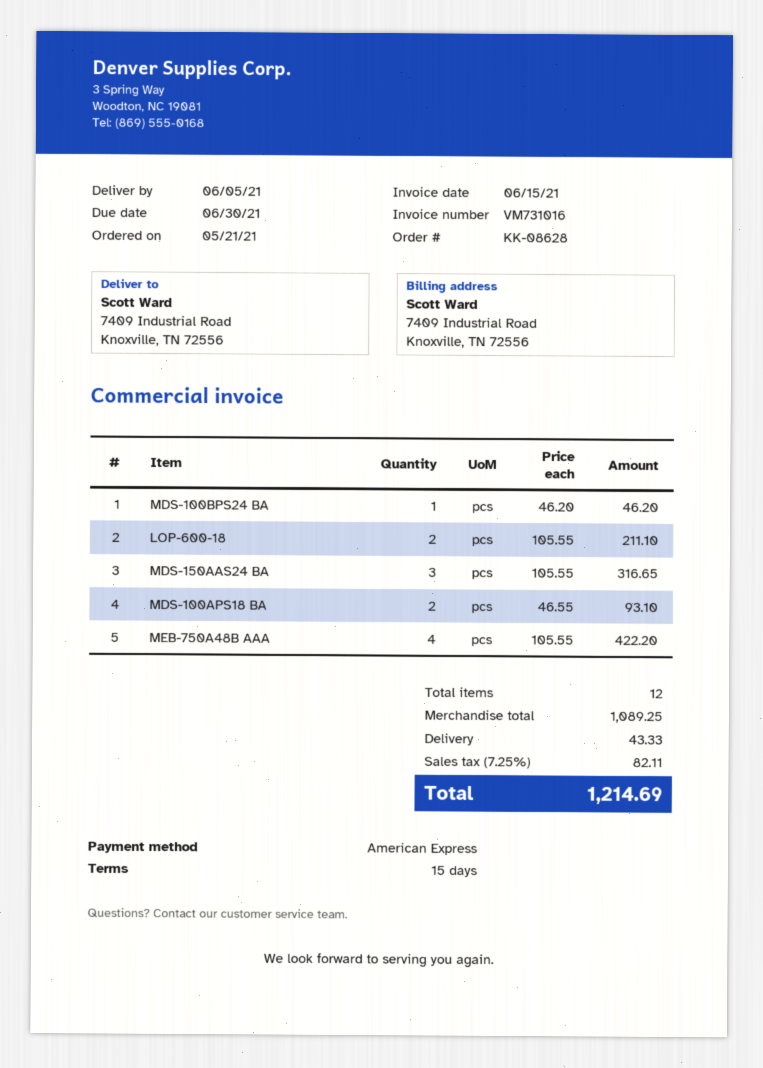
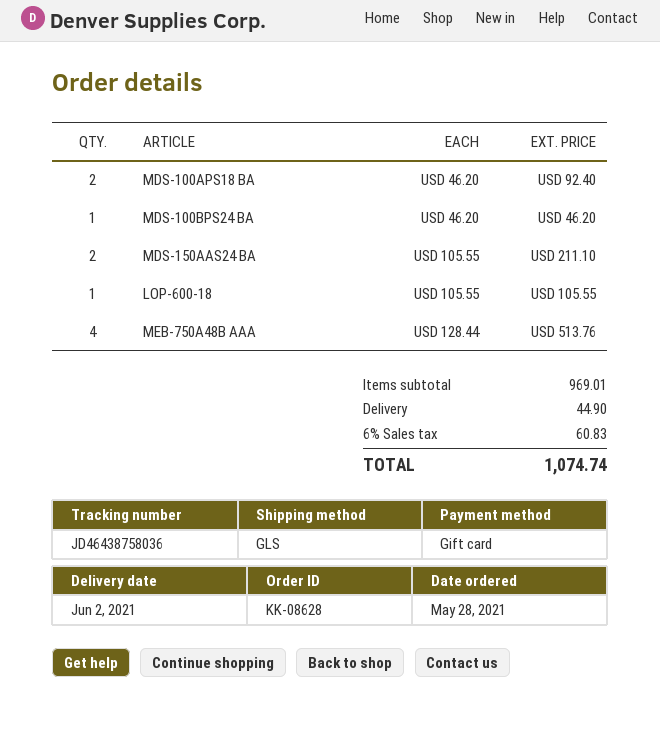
order date: 2021-05-21 -> 2021-05-28
delivery date: 2021-06-05 -> 2021-06-02
payment method: American Express -> gift card
LOP-600-18: 2 x 105.55 = 211.10 -> 1 x 105.55 = 105.55
MDS-150AAS24 BA: 3 x 105.55 = 316.65 -> 2 x 105.55 = 211.10
MDS-100APS18 BA: 2 x 46.55 = 93.10 -> 2 x 46.20 = 92.40
MEB-750A48B AAA: 4 x 105.55 = 422.20 -> 4 x 128.44 = 513.76
subtotal: 1089.25 -> 969.01
shipping: 43.33 -> 44.90
tax: 7.25% = 82.11 -> 6% = 60.83
total: 1214.69 -> 1074.74

